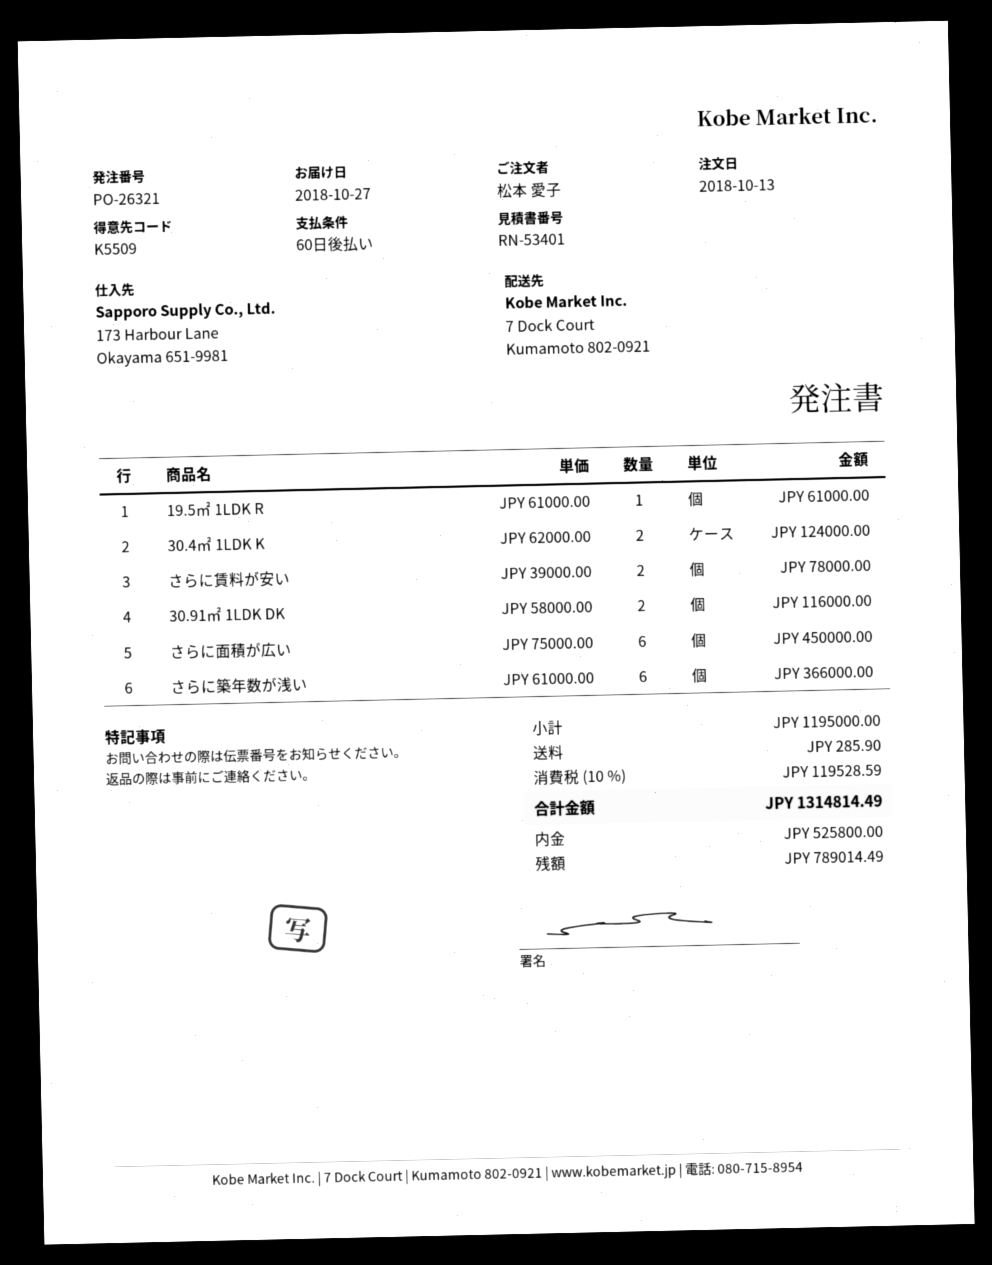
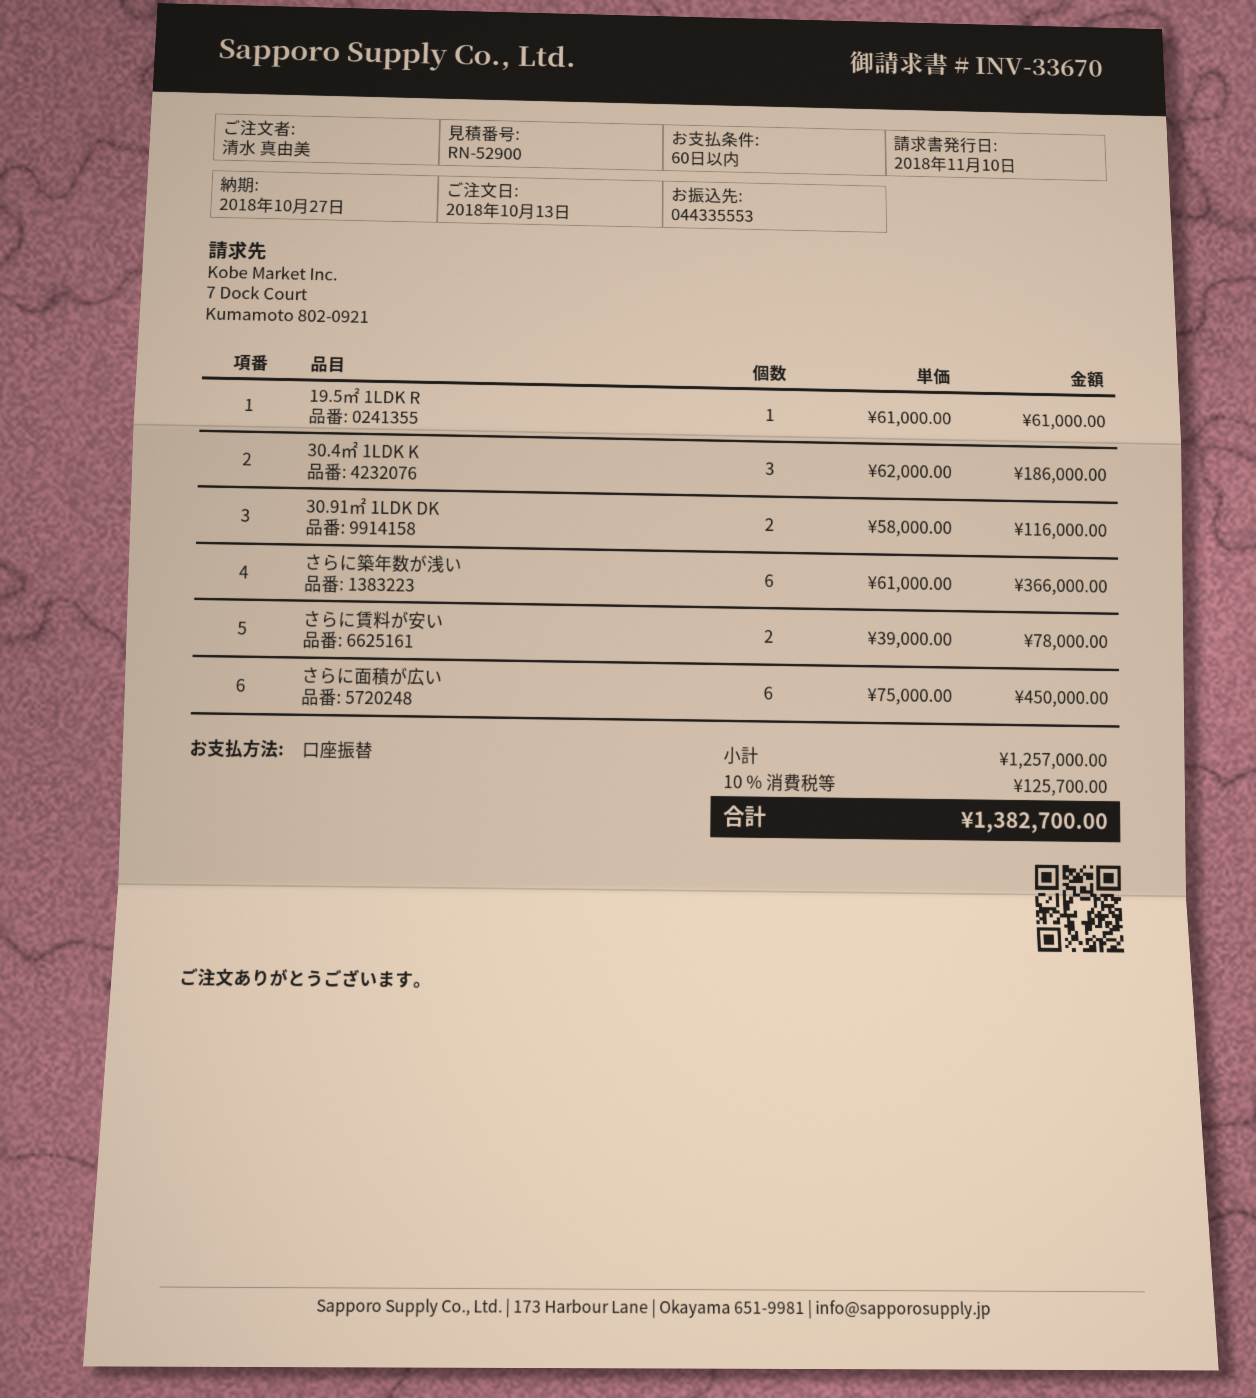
quote number: RN-53401 -> RN-52900
ordered by: 松本 愛子 -> 清水 真由美
30.4㎡ 1LDK K: 2 x 62000.00 = 124000.00 -> 3 x 62000.00 = 186000.00
subtotal: 1195000.00 -> 1257000.00
shipping: 285.90 -> none
tax: 10% = 119528.59 -> 10% = 125700.00
total: 1314814.49 -> 1382700.00

